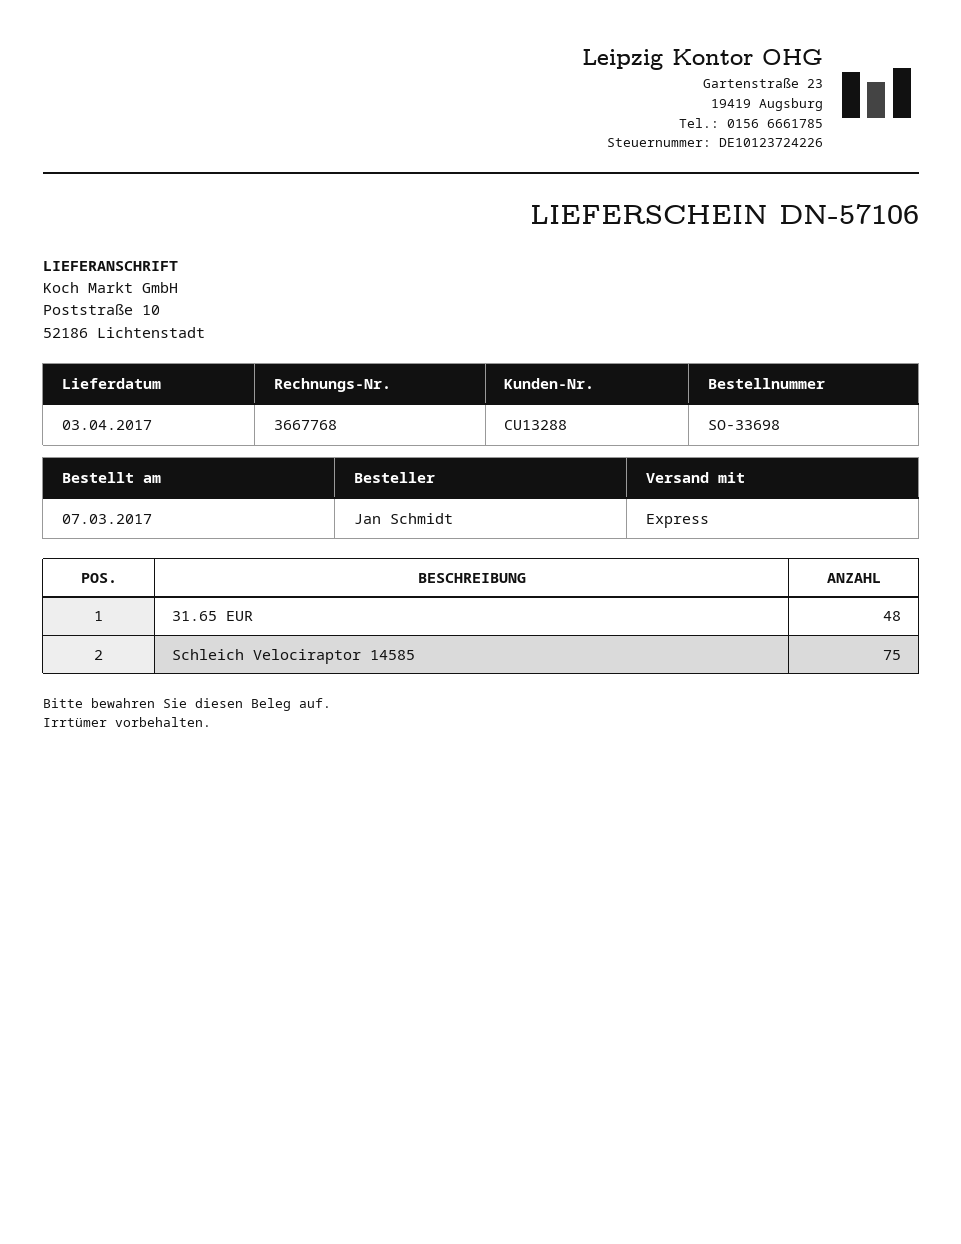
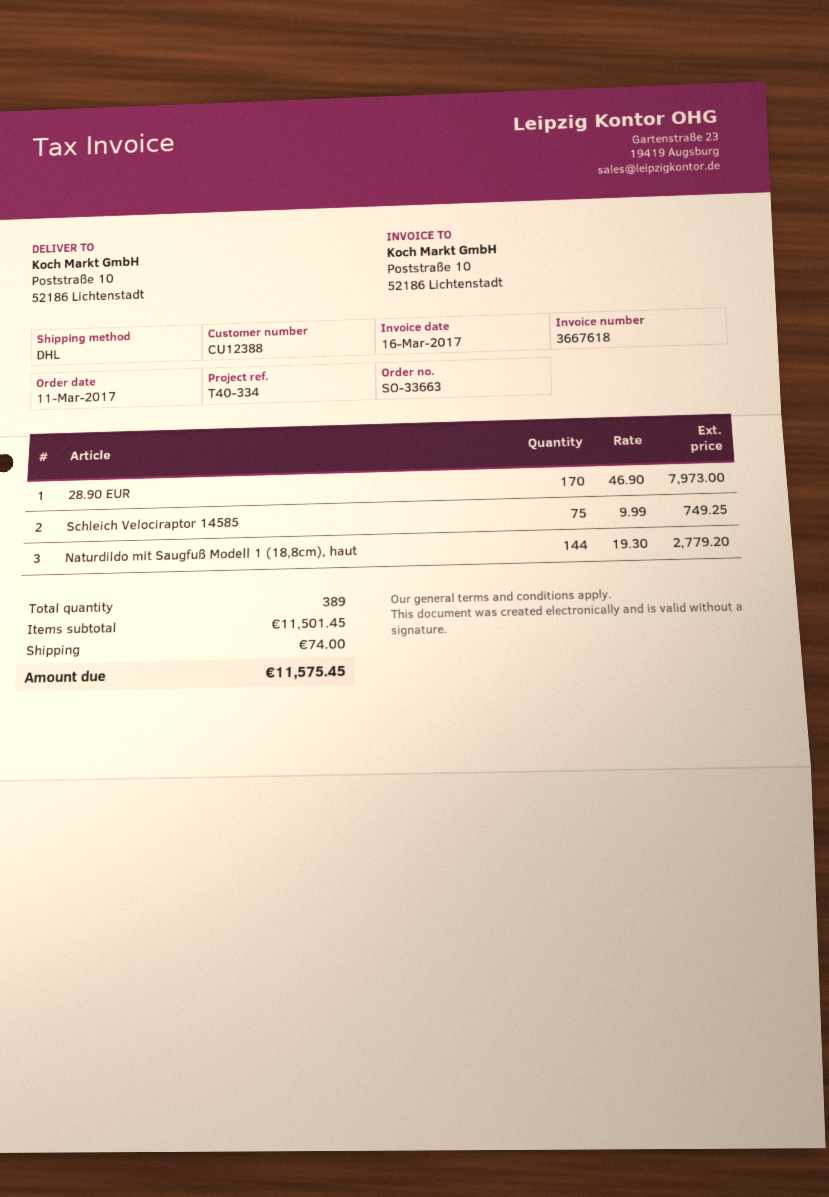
order number: SO-33698 -> SO-33663
order date: 2017-03-07 -> 2017-03-11
invoice number: 3667768 -> 3667618
customer number: CU13288 -> CU12388
shipping method: express -> DHL
31.65 EUR: 48 -> none
28.90 EUR: none -> 170
Naturdildo mit Saugfuß Modell 1 (18,8cm), haut: none -> 144

